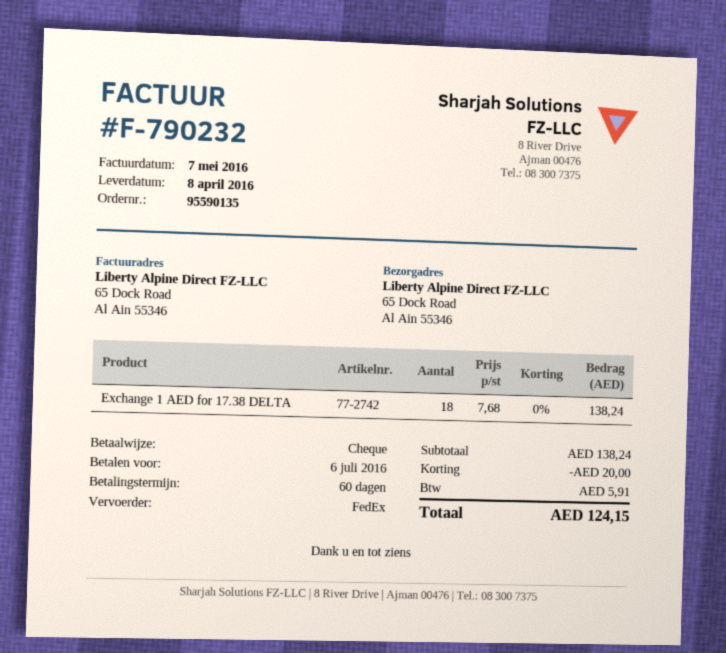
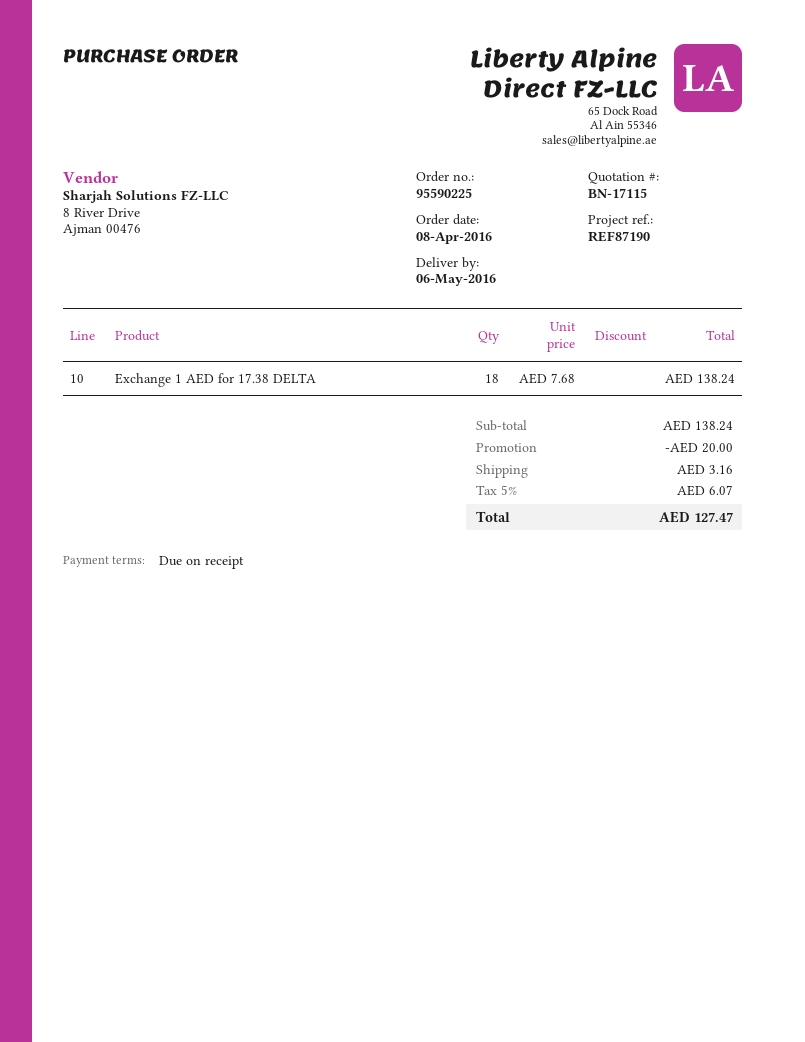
order number: 95590135 -> 95590225
delivery date: 2016-04-08 -> 2016-05-06
payment terms: 60 days -> on receipt
shipping: none -> 3.16
tax: 5.91 -> 6.07
total: 124.15 -> 127.47

